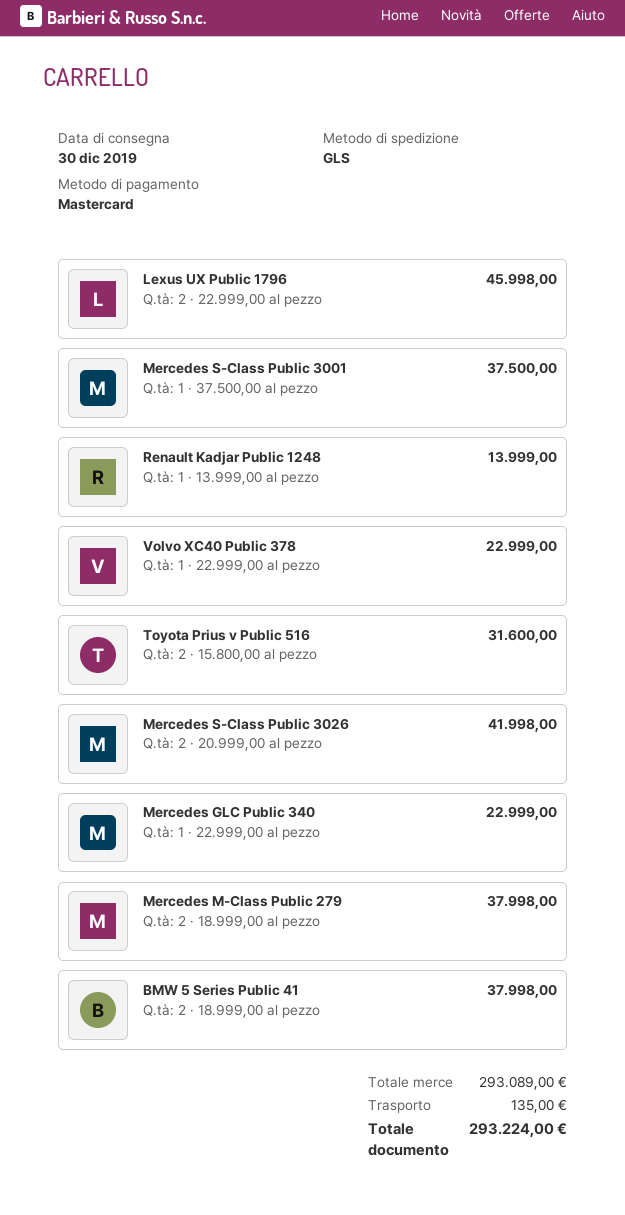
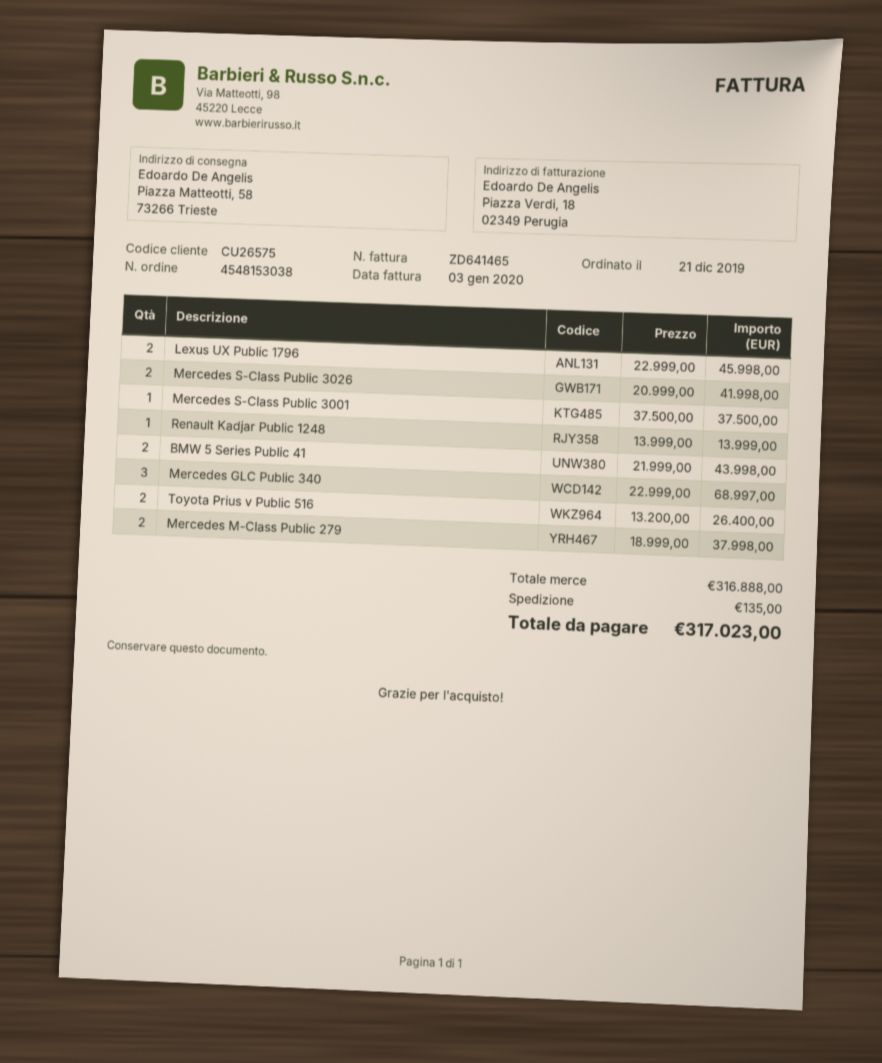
Volvo XC40 Public 378: 1 x 22999.00 = 22999.00 -> none
Toyota Prius v Public 516: 2 x 15800.00 = 31600.00 -> 2 x 13200.00 = 26400.00
Mercedes GLC Public 340: 1 x 22999.00 = 22999.00 -> 3 x 22999.00 = 68997.00
BMW 5 Series Public 41: 2 x 18999.00 = 37998.00 -> 2 x 21999.00 = 43998.00
subtotal: 293089.00 -> 316888.00
total: 293224.00 -> 317023.00

